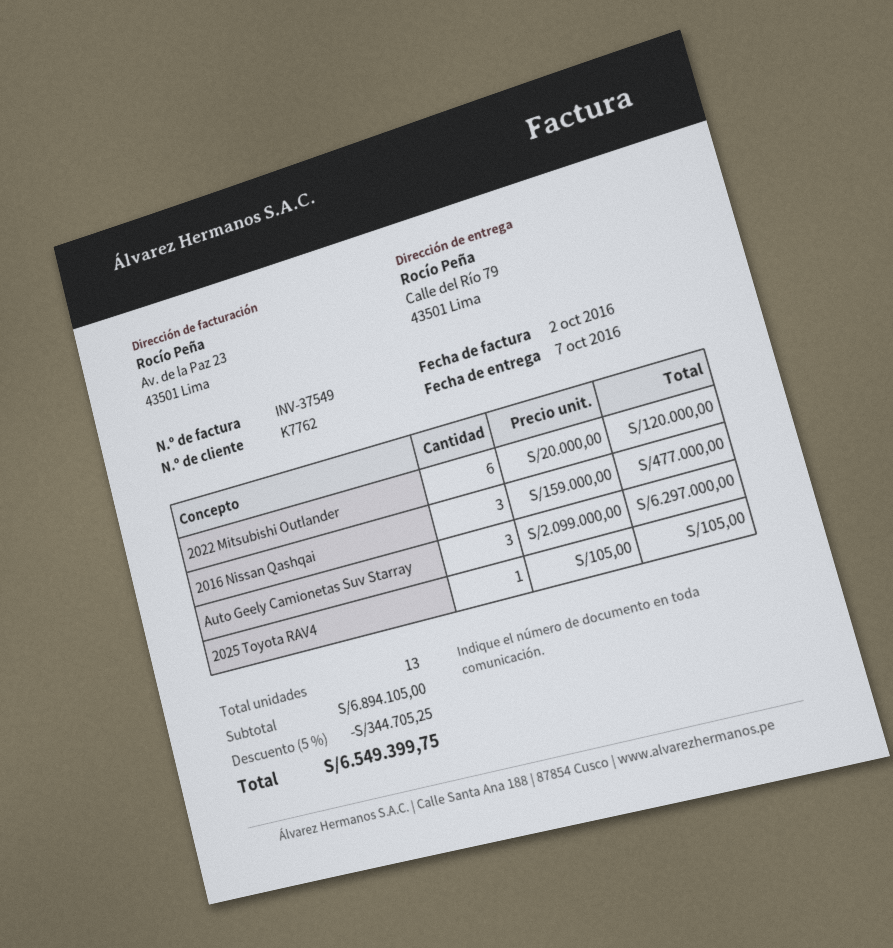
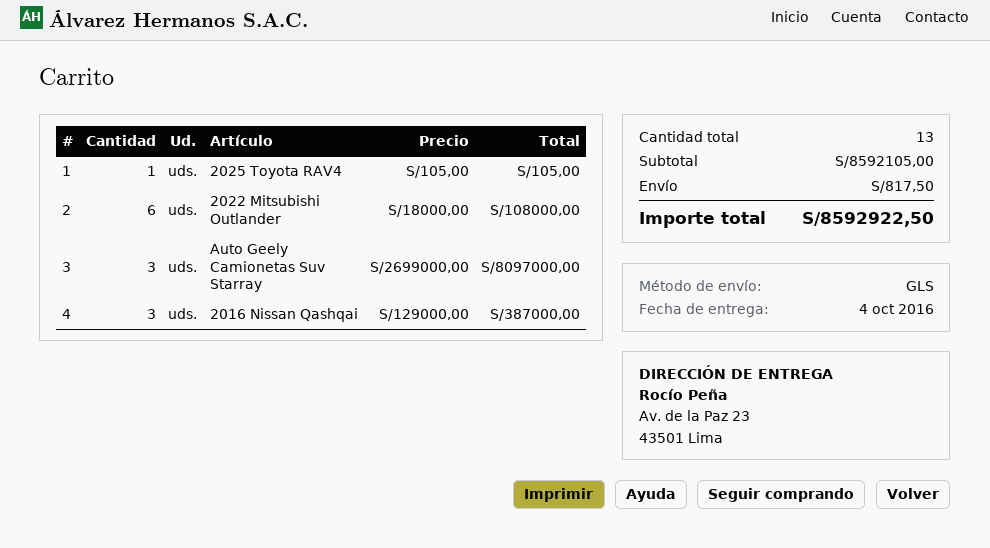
delivery date: 2016-10-07 -> 2016-10-04
ship to: Calle del Río 79, 43501 Lima -> Av. de la Paz 23, 43501 Lima
2022 Mitsubishi Outlander: 6 x 20000.00 = 120000.00 -> 6 x 18000.00 = 108000.00
2016 Nissan Qashqai: 3 x 159000.00 = 477000.00 -> 3 x 129000.00 = 387000.00
Auto Geely Camionetas Suv Starray: 3 x 2099000.00 = 6297000.00 -> 3 x 2699000.00 = 8097000.00
subtotal: 6894105.00 -> 8592105.00
discount: 5% = 344705.25 -> none
shipping: none -> 817.50
total: 6549399.75 -> 8592922.50

